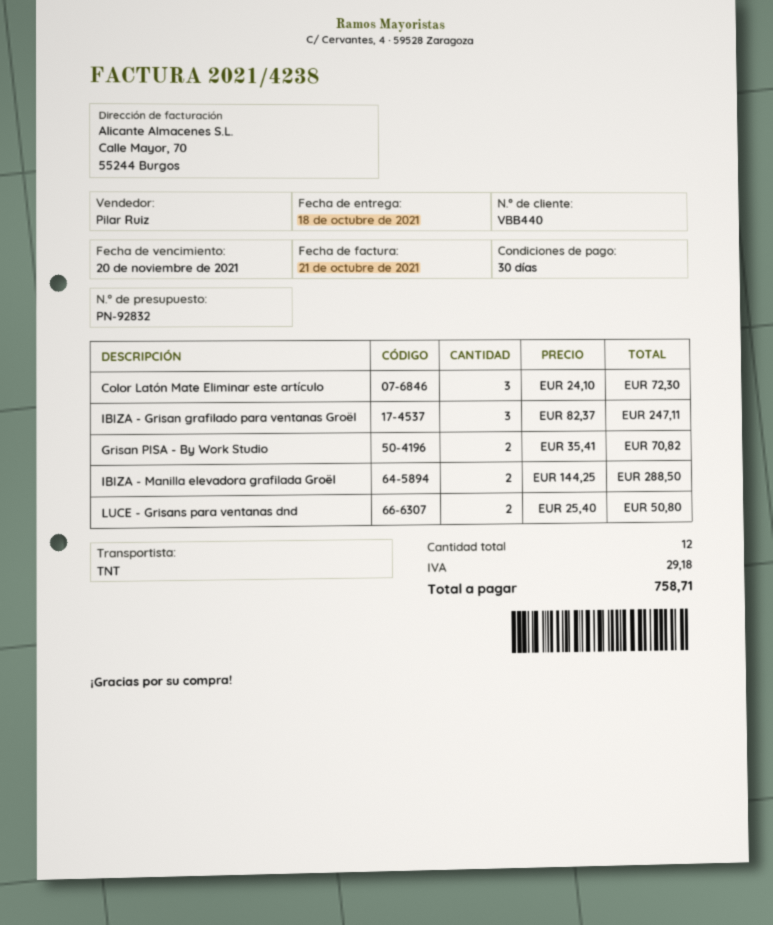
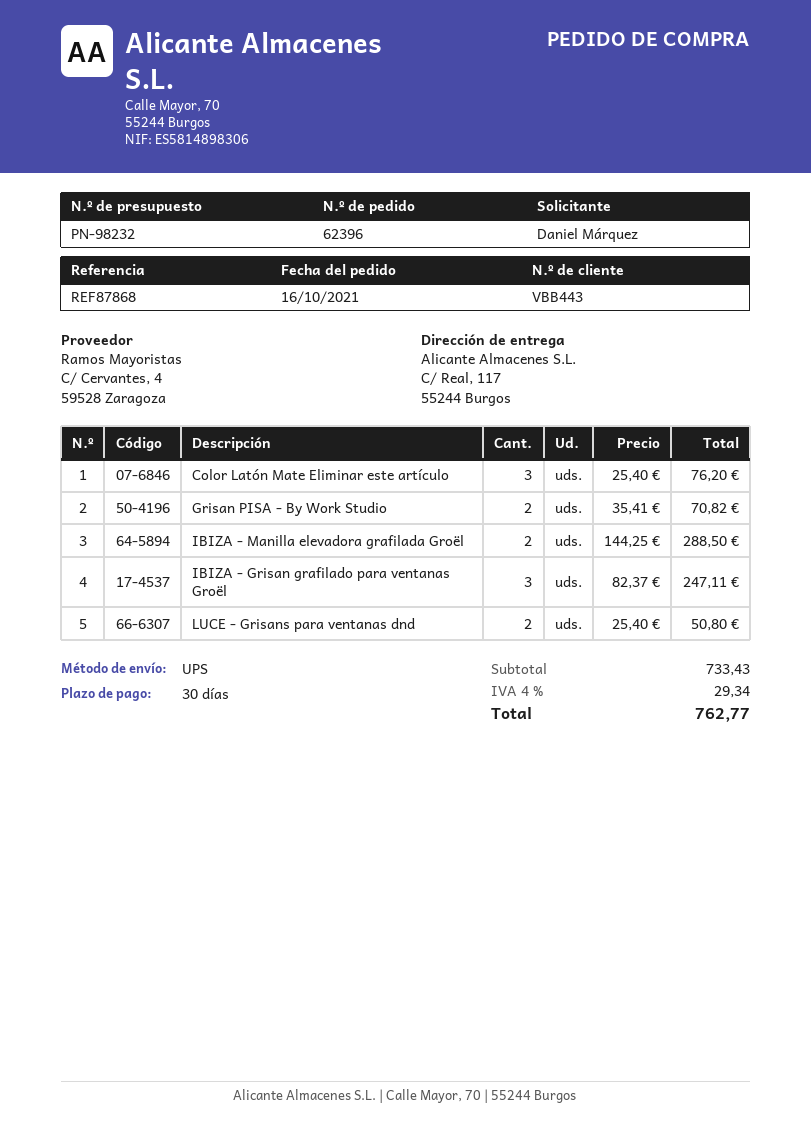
quote number: PN-92832 -> PN-98232
customer number: VBB440 -> VBB443
shipping method: TNT -> UPS
Color Latón Mate Eliminar este artículo: 3 x 24.10 = 72.30 -> 3 x 25.40 = 76.20
tax: 29.18 -> 29.34
total: 758.71 -> 762.77

